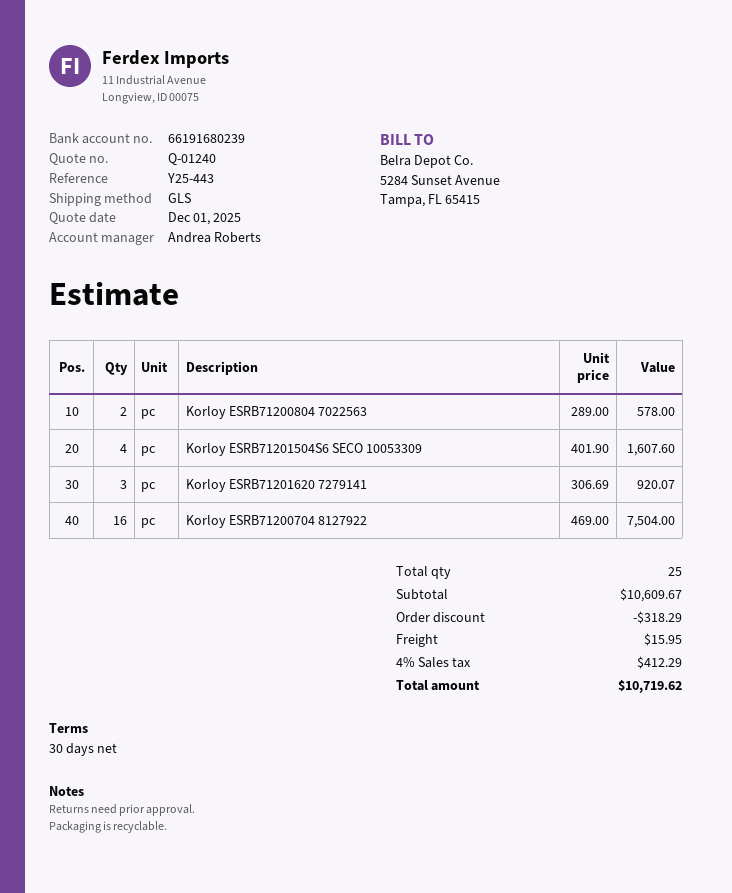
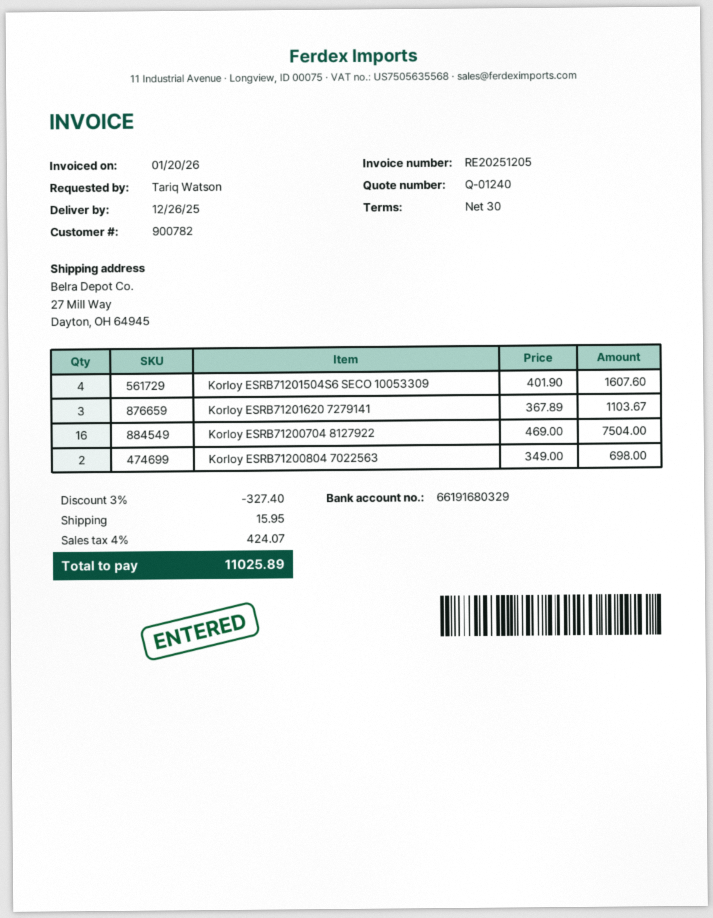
bank account: 66191680239 -> 66191680329
Korloy ESRB71200804 7022563: 2 x 289.00 = 578.00 -> 2 x 349.00 = 698.00
Korloy ESRB71201620 7279141: 3 x 306.69 = 920.07 -> 3 x 367.89 = 1103.67
discount: 318.29 -> 327.40
tax: 4% = 412.29 -> 4% = 424.07
total: 10719.62 -> 11025.89

